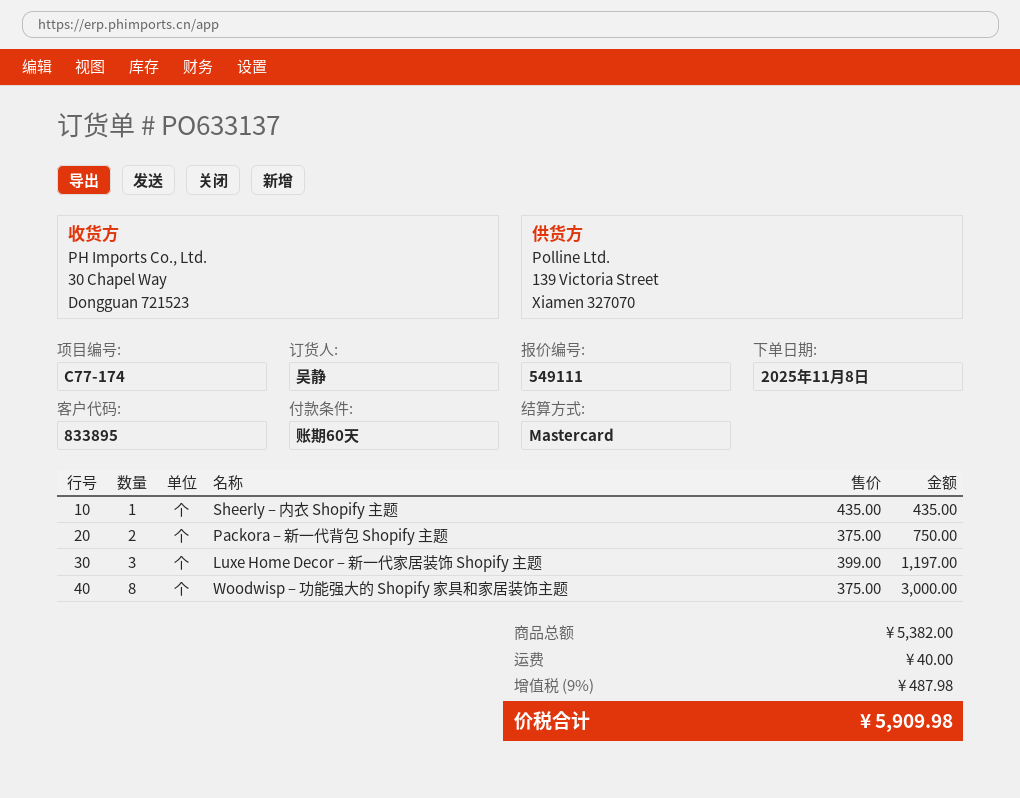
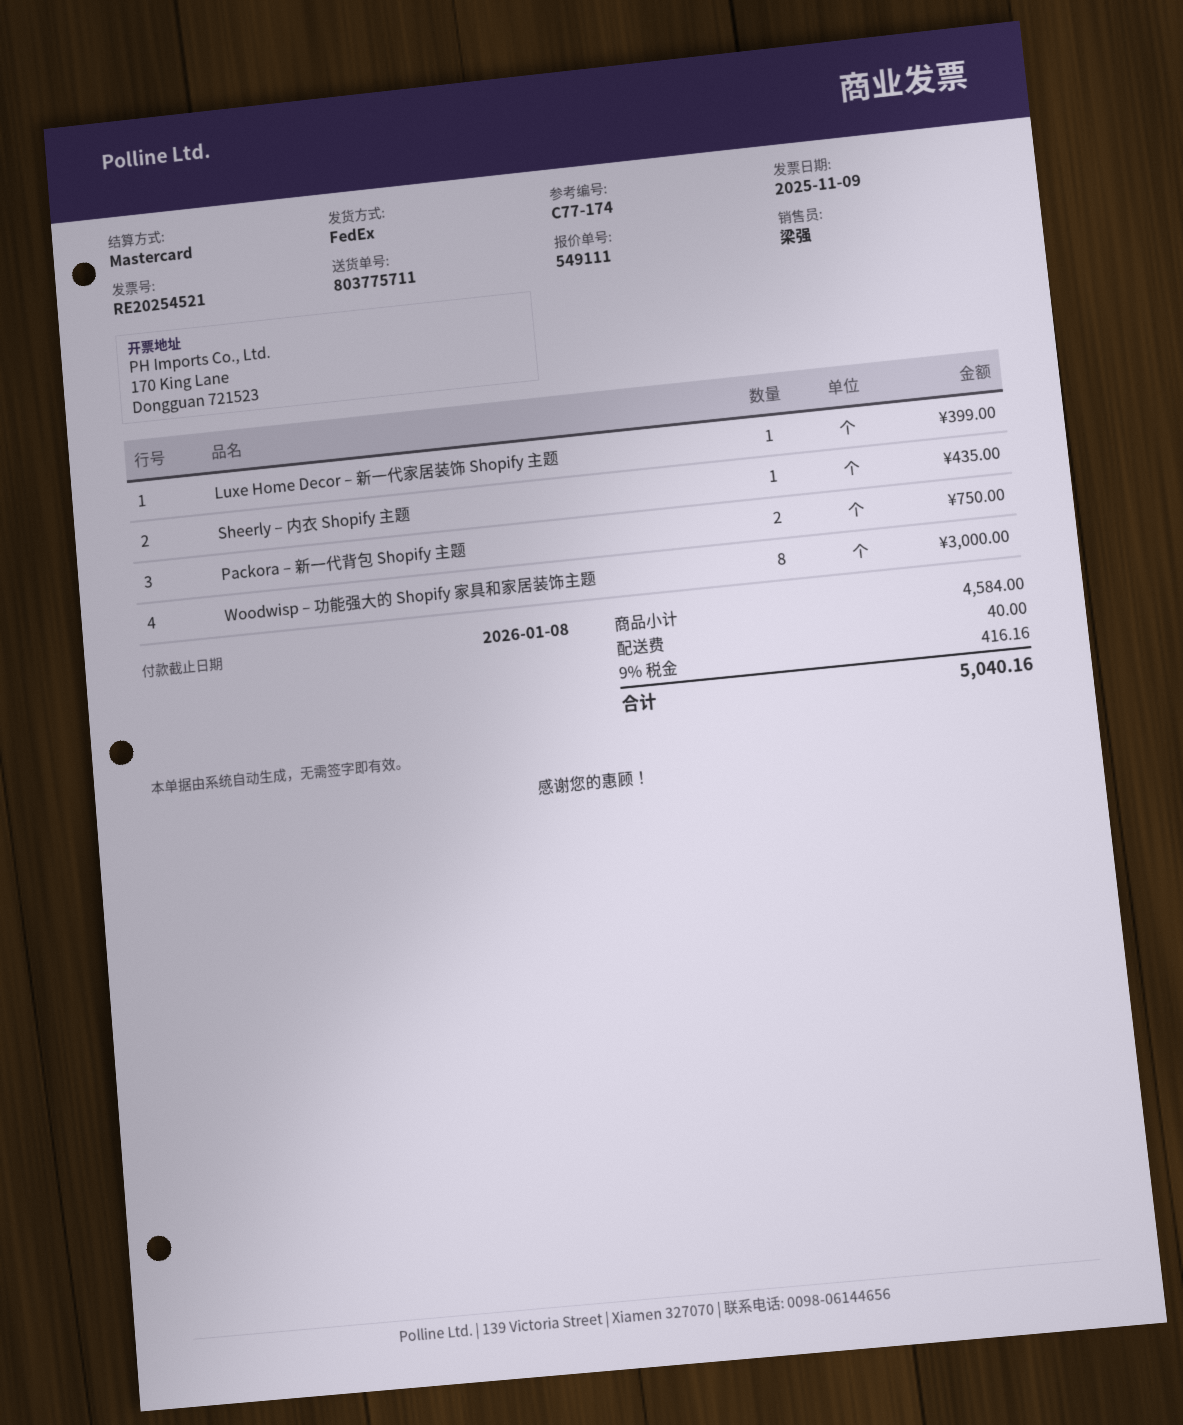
Luxe Home Decor – 新一代家居装饰 Shopify 主题: 3 for 1197.00 -> 1 for 399.00
subtotal: 5382.00 -> 4584.00
tax: 9% = 487.98 -> 9% = 416.16
total: 5909.98 -> 5040.16

